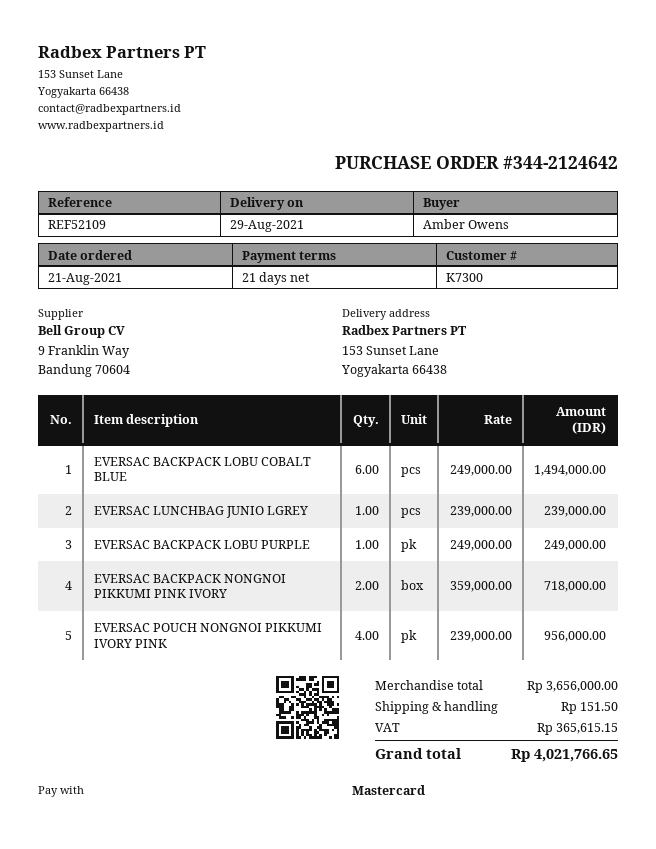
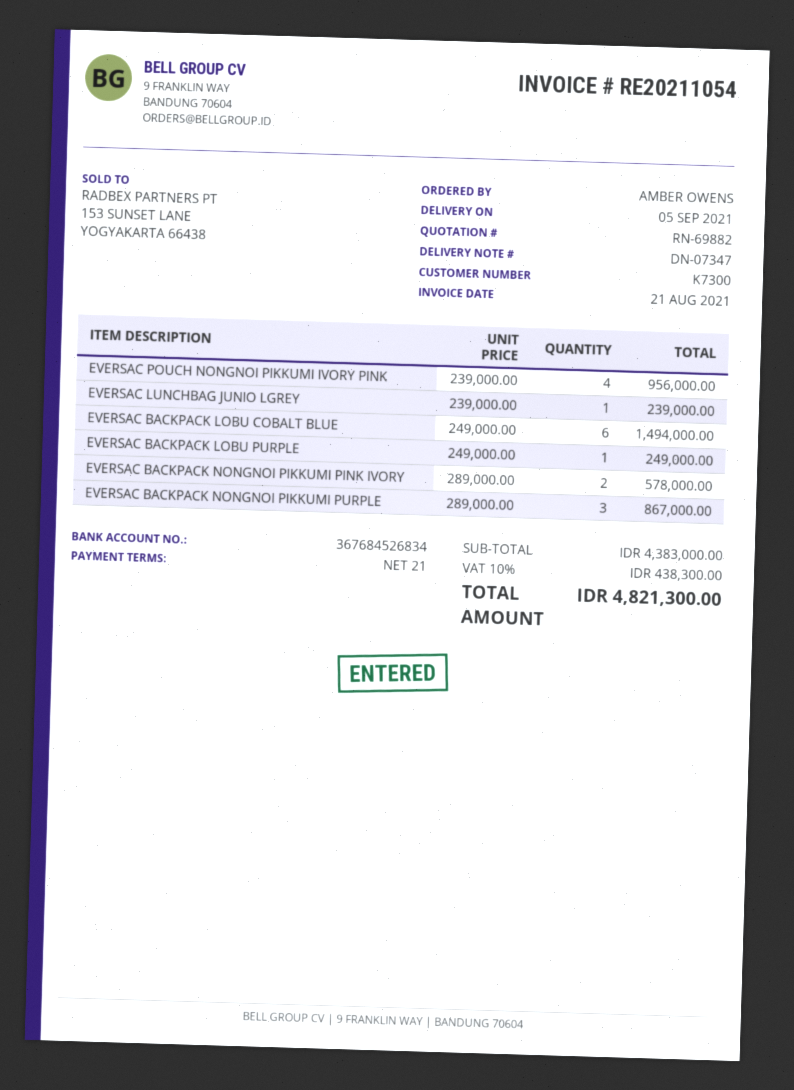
delivery date: 2021-08-29 -> 2021-09-05
EVERSAC BACKPACK NONGNOI PIKKUMI PINK IVORY: 2 x 359000.00 = 718000.00 -> 2 x 289000.00 = 578000.00
EVERSAC BACKPACK NONGNOI PIKKUMI PURPLE: none -> 3 x 289000.00 = 867000.00
subtotal: 3656000.00 -> 4383000.00
shipping: 151.50 -> none
tax: 365615.15 -> 438300.00
total: 4021766.65 -> 4821300.00

